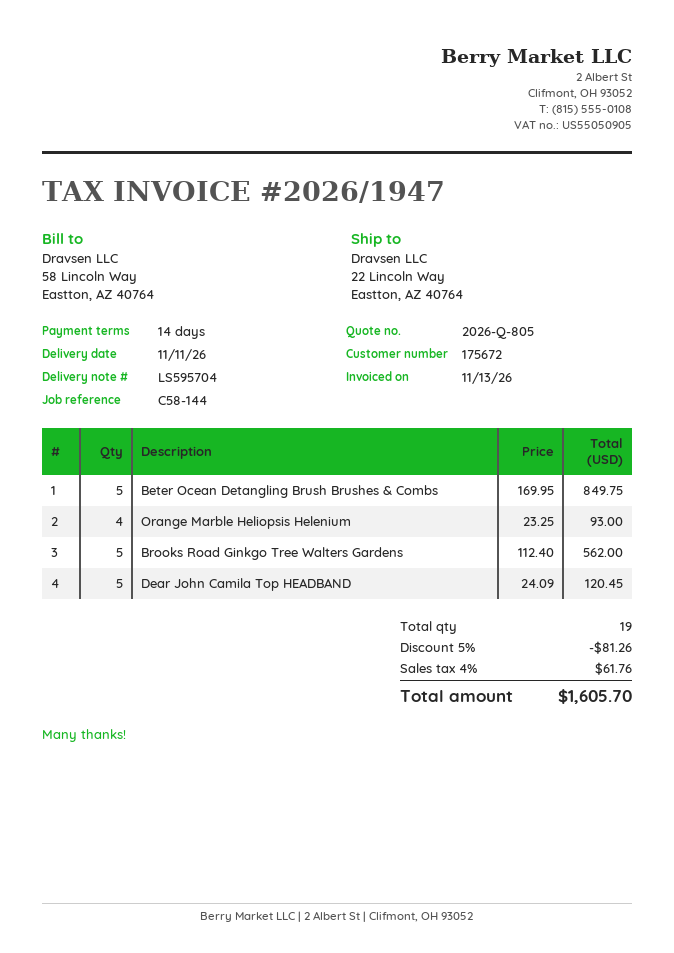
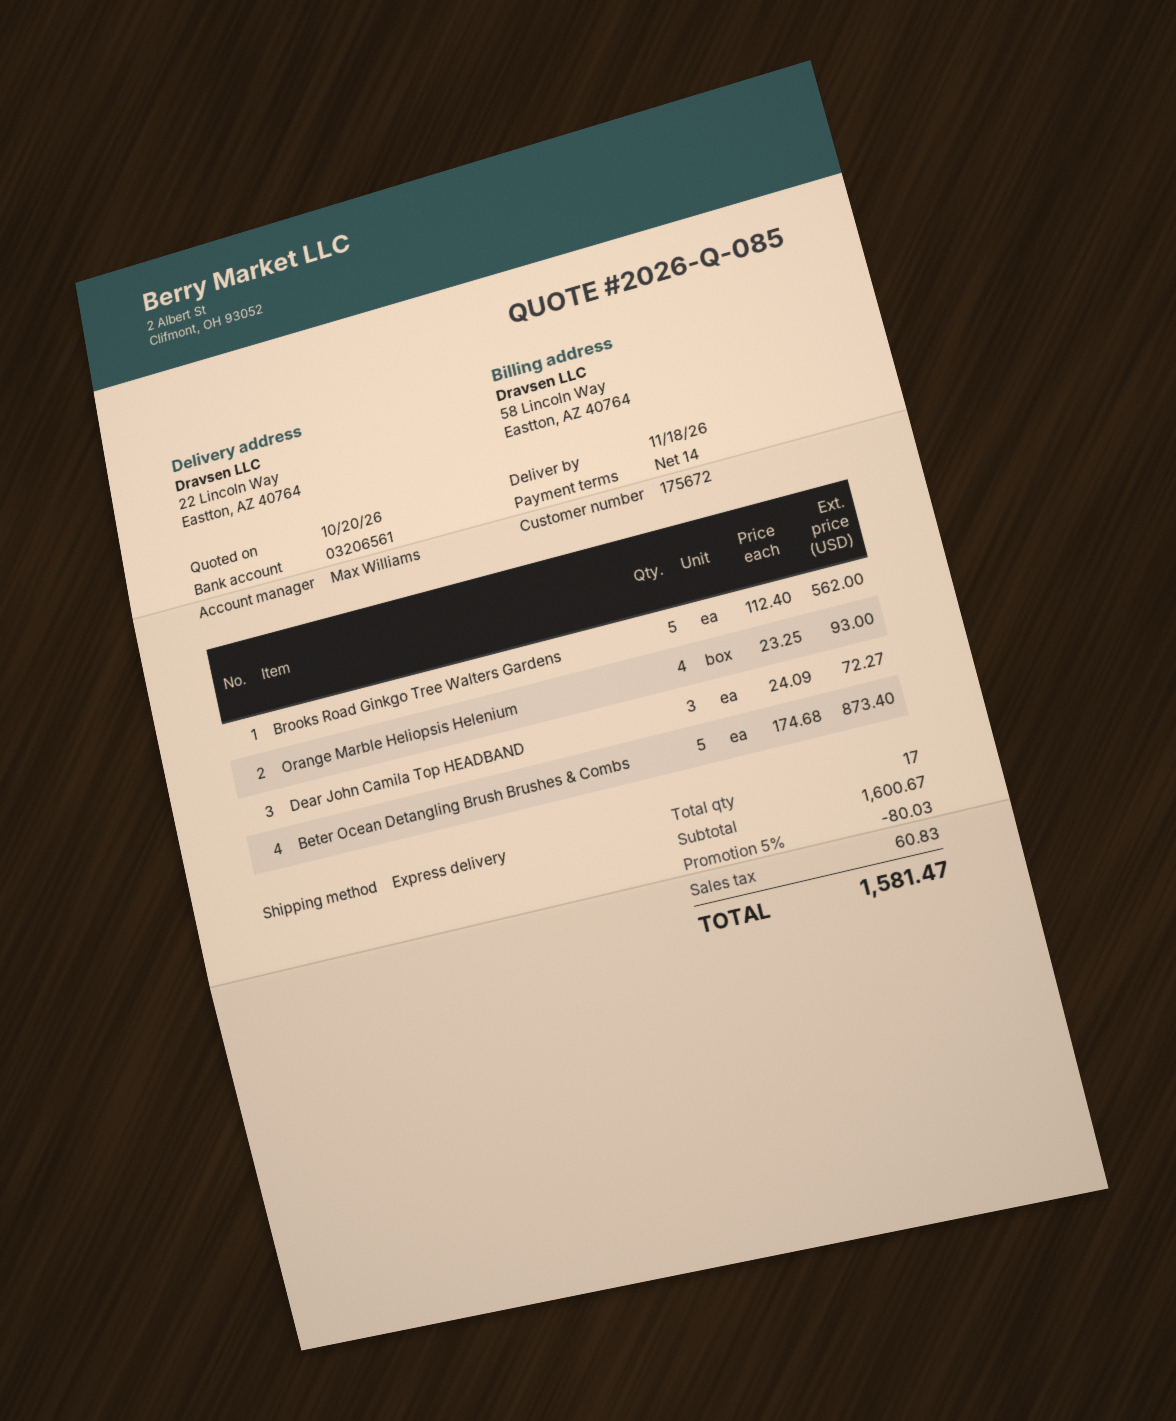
quote number: 2026-Q-805 -> 2026-Q-085
delivery date: 2026-11-11 -> 2026-11-18
Beter Ocean Detangling Brush Brushes & Combs: 5 x 169.95 = 849.75 -> 5 x 174.68 = 873.40
Dear John Camila Top HEADBAND: 5 x 24.09 = 120.45 -> 3 x 24.09 = 72.27
total quantity: 19 -> 17
discount: 5% = 81.26 -> 5% = 80.03
tax: 61.76 -> 60.83
total: 1605.70 -> 1581.47

